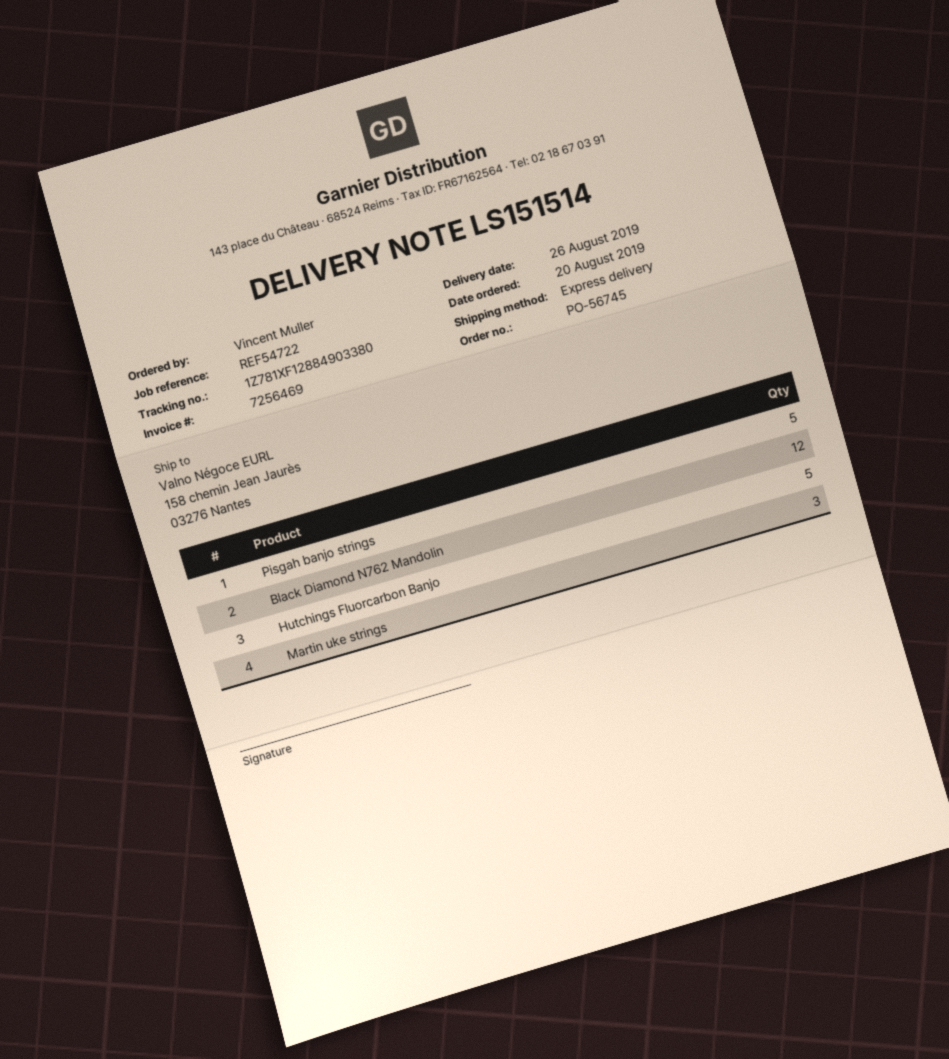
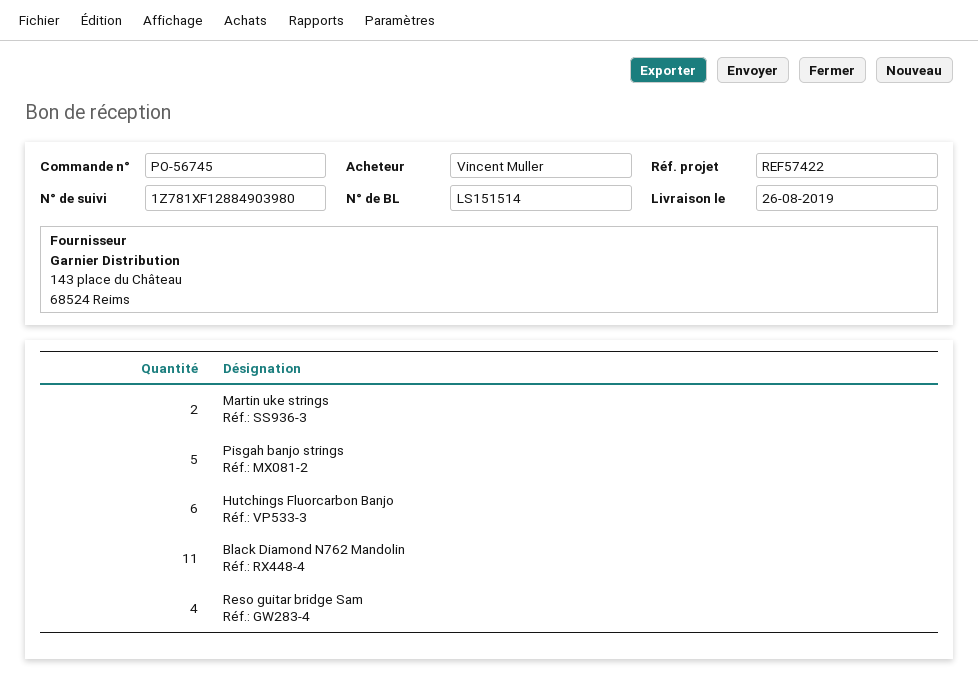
reference: REF54722 -> REF57422
tracking number: 1Z781XF12884903380 -> 1Z781XF12884903980
Black Diamond N762 Mandolin: 12 -> 11
Hutchings Fluorcarbon Banjo: 5 -> 6
Martin uke strings: 3 -> 2
Reso guitar bridge Sam: none -> 4

